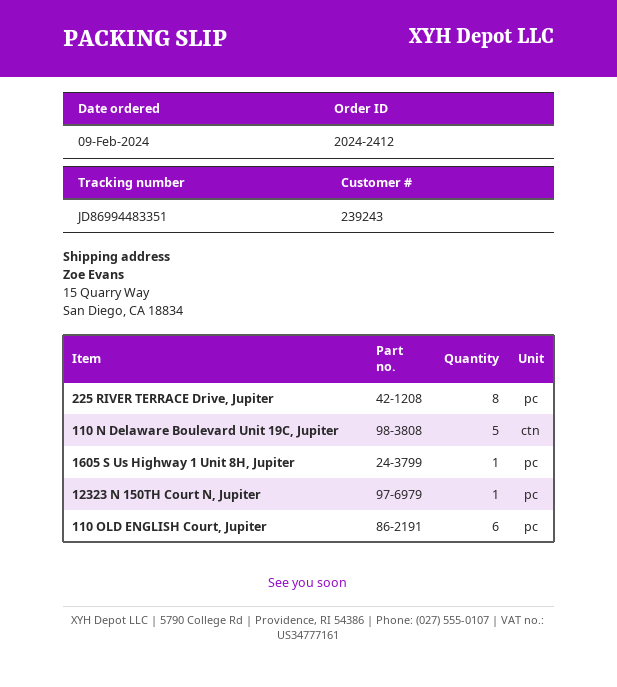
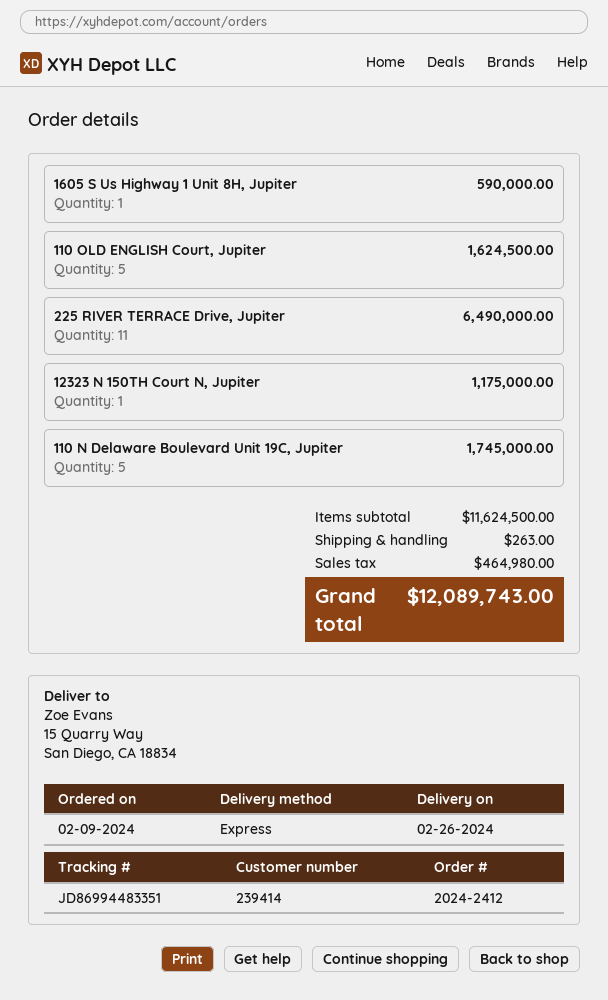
customer number: 239243 -> 239414
225 RIVER TERRACE Drive, Jupiter: 8 -> 11
110 OLD ENGLISH Court, Jupiter: 6 -> 5

